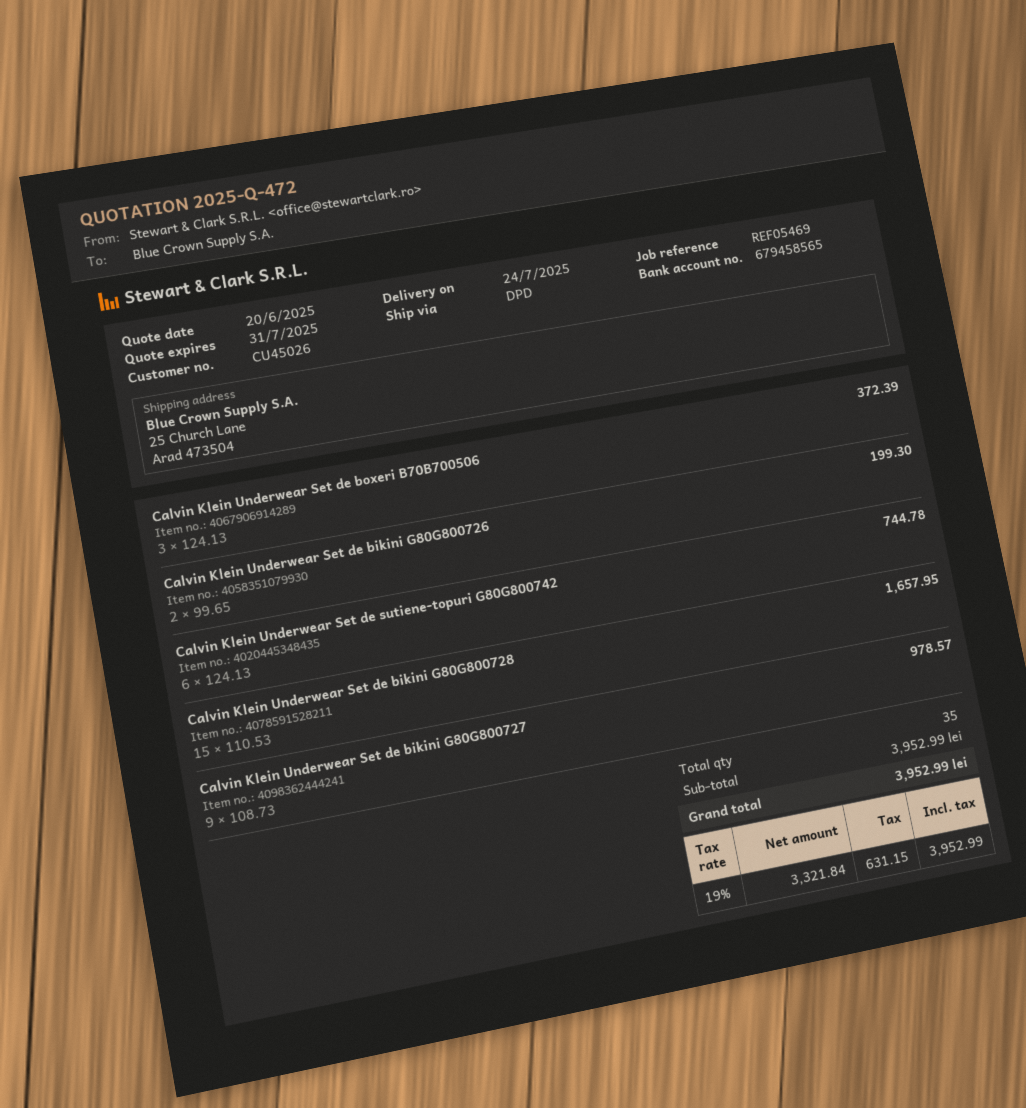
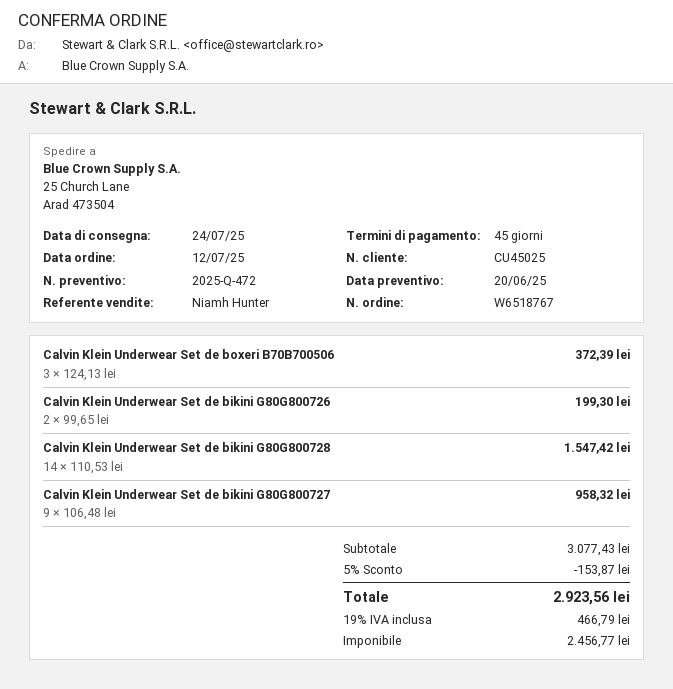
customer number: CU45026 -> CU45025
Calvin Klein Underwear Set de sutiene-topuri G80G800742: 6 x 124.13 = 744.78 -> none
Calvin Klein Underwear Set de bikini G80G800728: 15 x 110.53 = 1657.95 -> 14 x 110.53 = 1547.42
Calvin Klein Underwear Set de bikini G80G800727: 9 x 108.73 = 978.57 -> 9 x 106.48 = 958.32
subtotal: 3952.99 -> 3077.43
discount: none -> 5% = 153.87
net: 3321.84 -> 2456.77
tax: 19% = 631.15 -> 19% = 466.79
total: 3952.99 -> 2923.56

